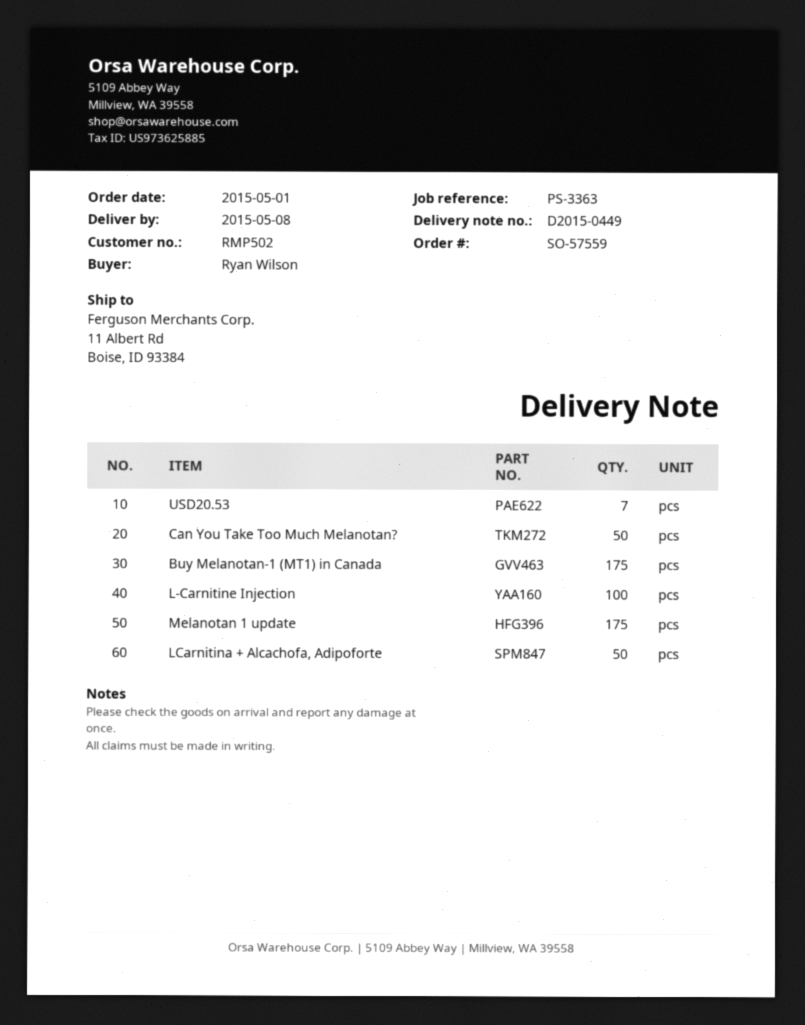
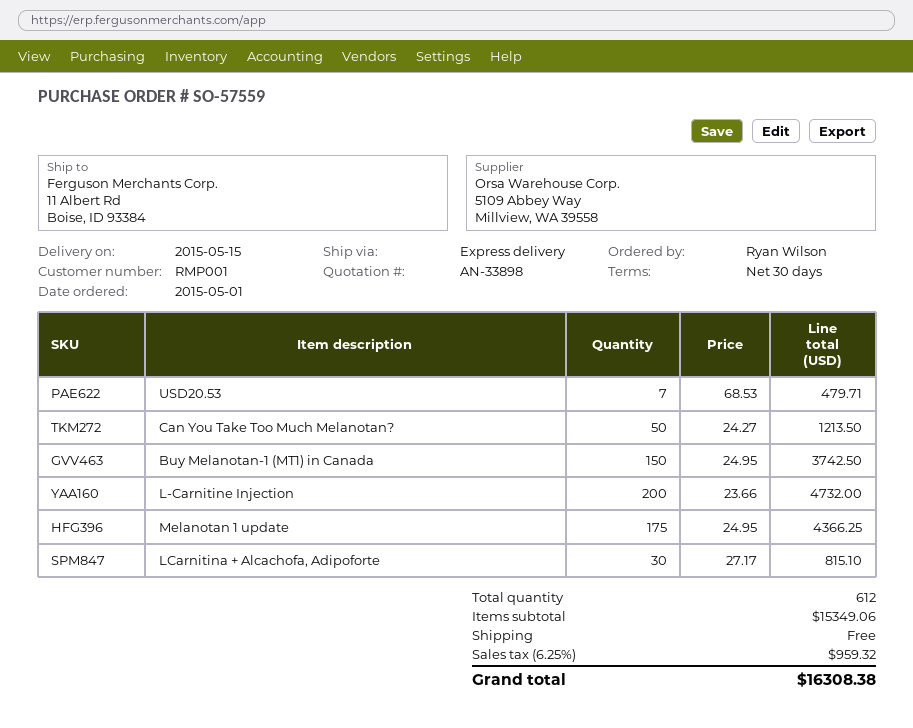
delivery date: 2015-05-08 -> 2015-05-15
customer number: RMP502 -> RMP001
Buy Melanotan-1 (MT1) in Canada: 175 -> 150
L-Carnitine Injection: 100 -> 200
LCarnitina + Alcachofa, Adipoforte: 50 -> 30

